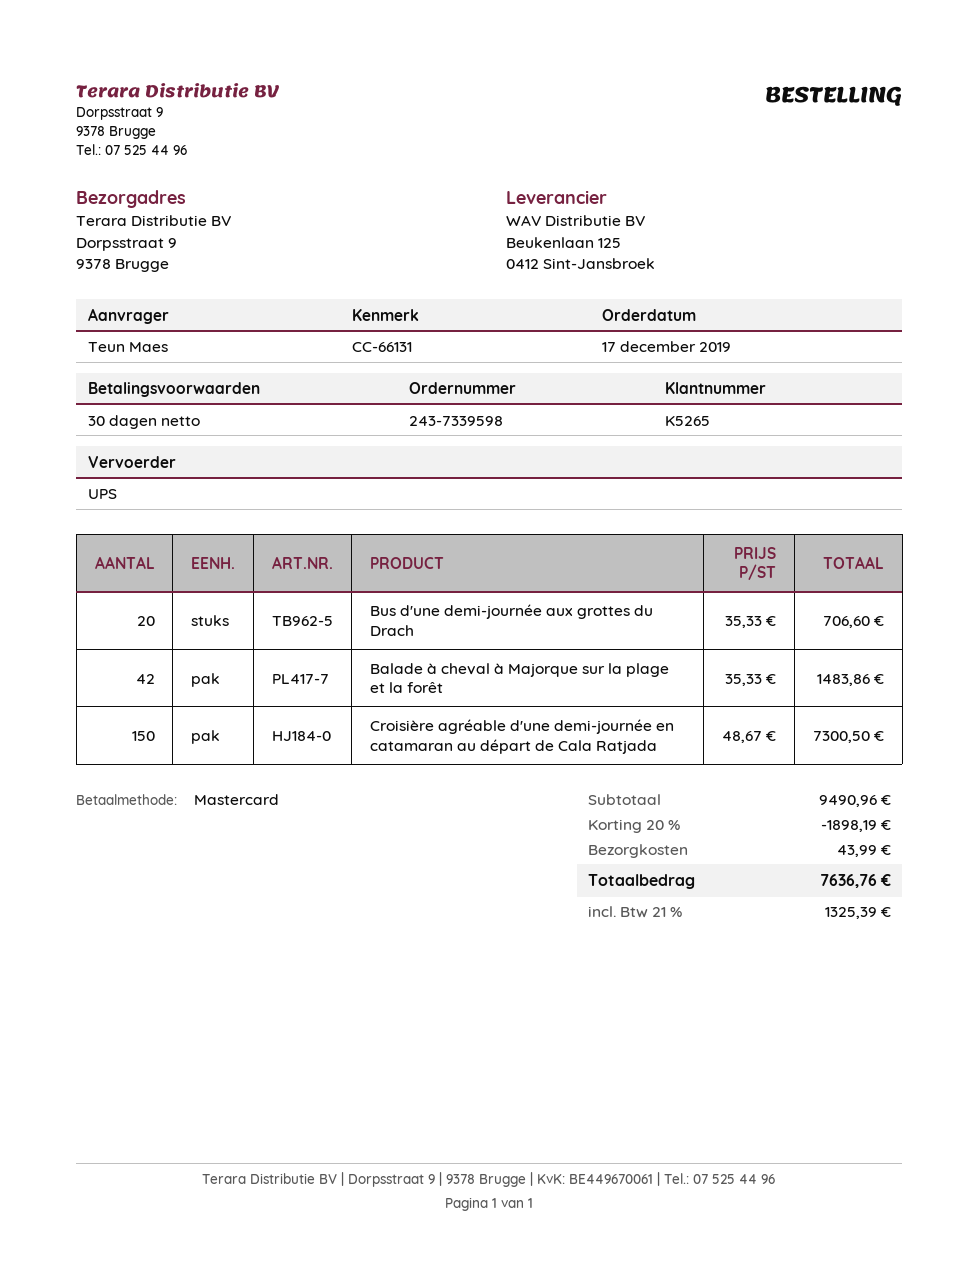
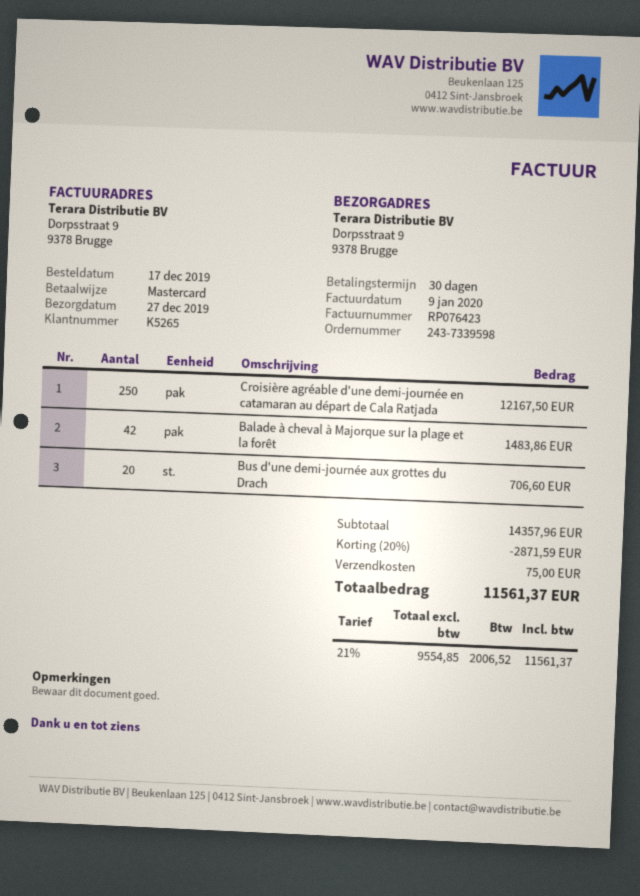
Croisière agréable d'une demi-journée en catamaran au départ de Cala Ratjada: 150 for 7300.50 -> 250 for 12167.50
subtotal: 9490.96 -> 14357.96
discount: 20% = 1898.19 -> 20% = 2871.59
shipping: 43.99 -> 75.00
tax: 21% = 1325.39 -> 21% = 2006.52
total: 7636.76 -> 11561.37

